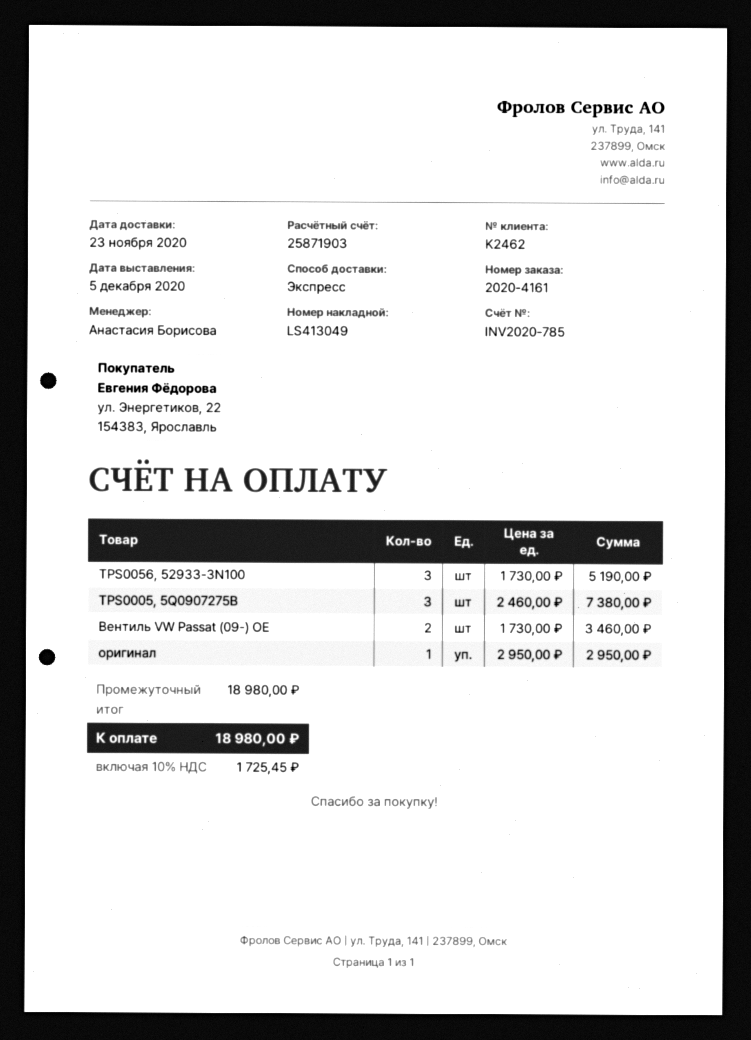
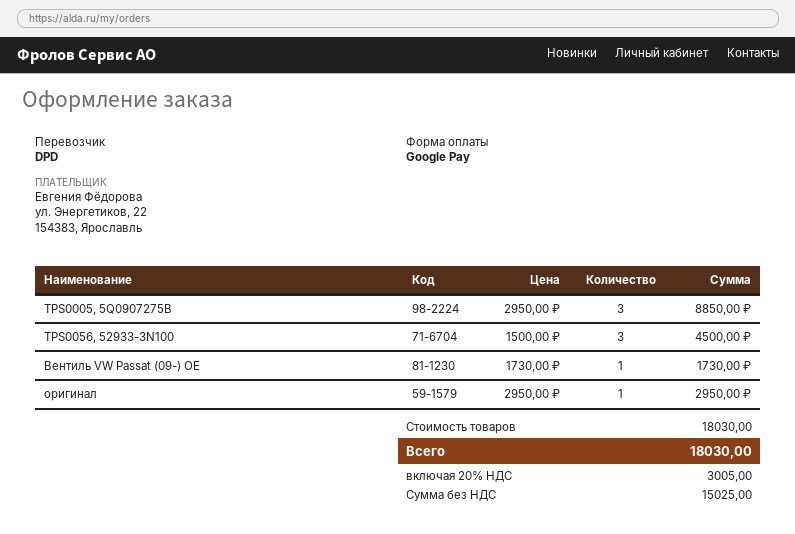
shipping method: express -> DPD
TPS0056, 52933-3N100: 3 x 1730.00 = 5190.00 -> 3 x 1500.00 = 4500.00
TPS0005, 5Q0907275B: 3 x 2460.00 = 7380.00 -> 3 x 2950.00 = 8850.00
Вентиль VW Passat (09-) OE: 2 x 1730.00 = 3460.00 -> 1 x 1730.00 = 1730.00
subtotal: 18980.00 -> 18030.00
tax: 10% = 1725.45 -> 20% = 3005.00
total: 18980.00 -> 18030.00

